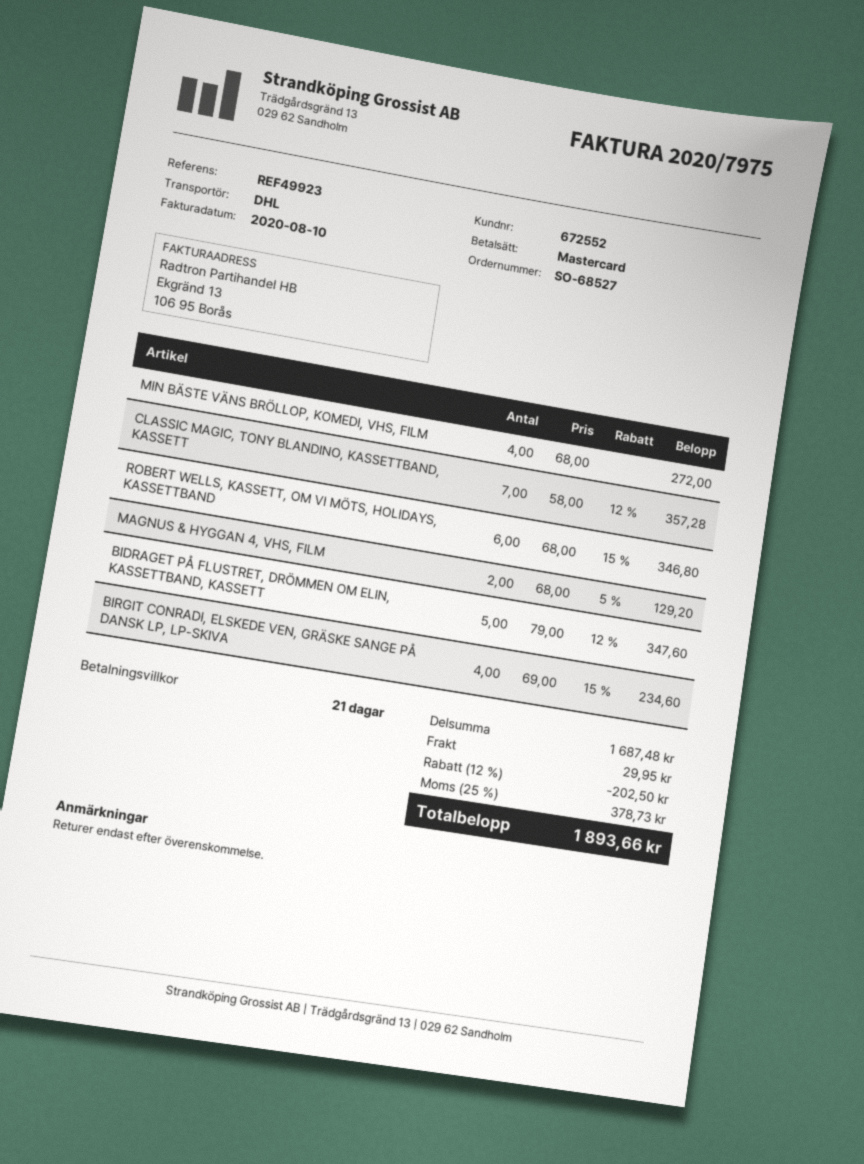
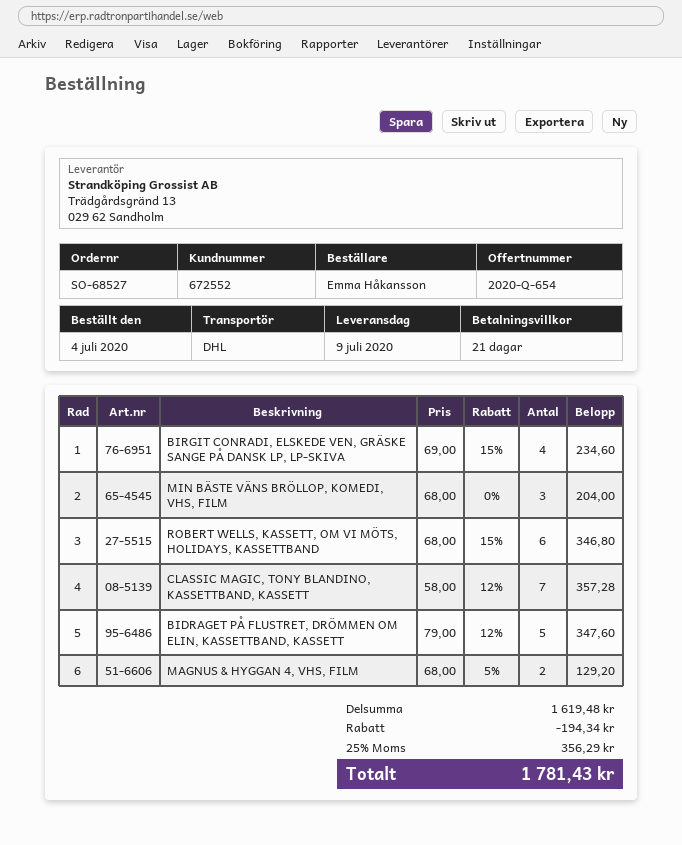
MIN BÄSTE VÄNS BRÖLLOP, KOMEDI, VHS, FILM: 4 x 68.00 = 272.00 -> 3 x 68.00 = 204.00
subtotal: 1687.48 -> 1619.48
discount: 202.50 -> 194.34
shipping: 29.95 -> none
tax: 25% = 378.73 -> 25% = 356.29
total: 1893.66 -> 1781.43

